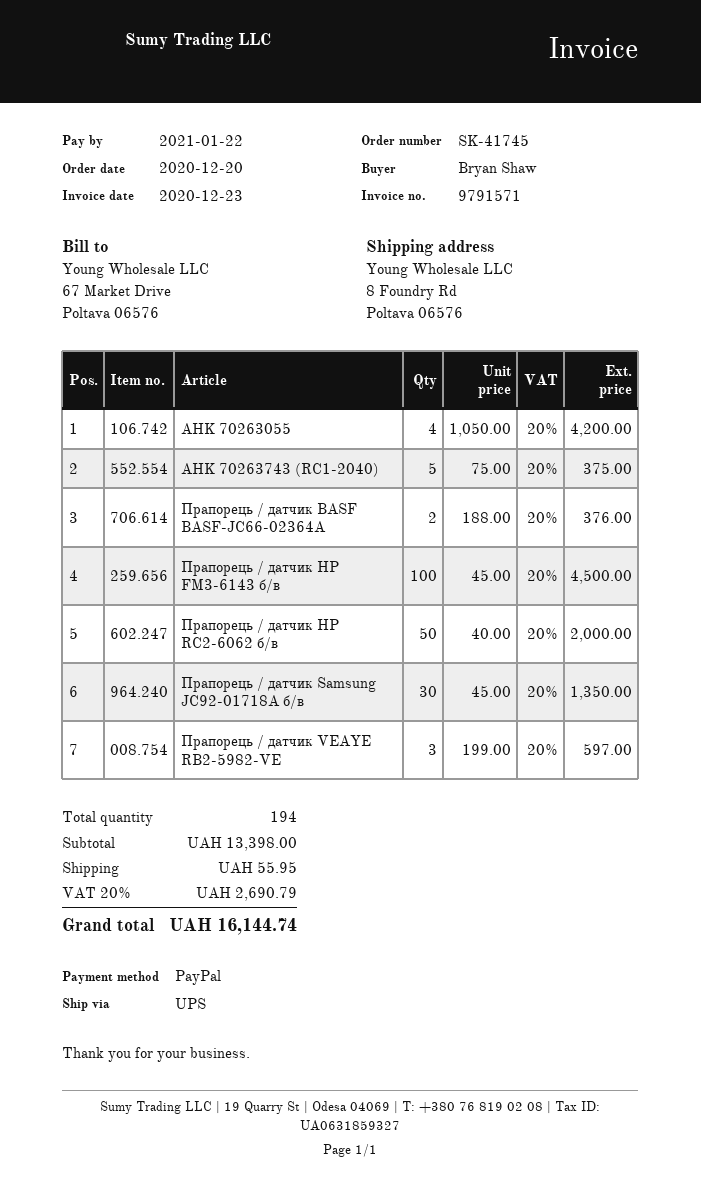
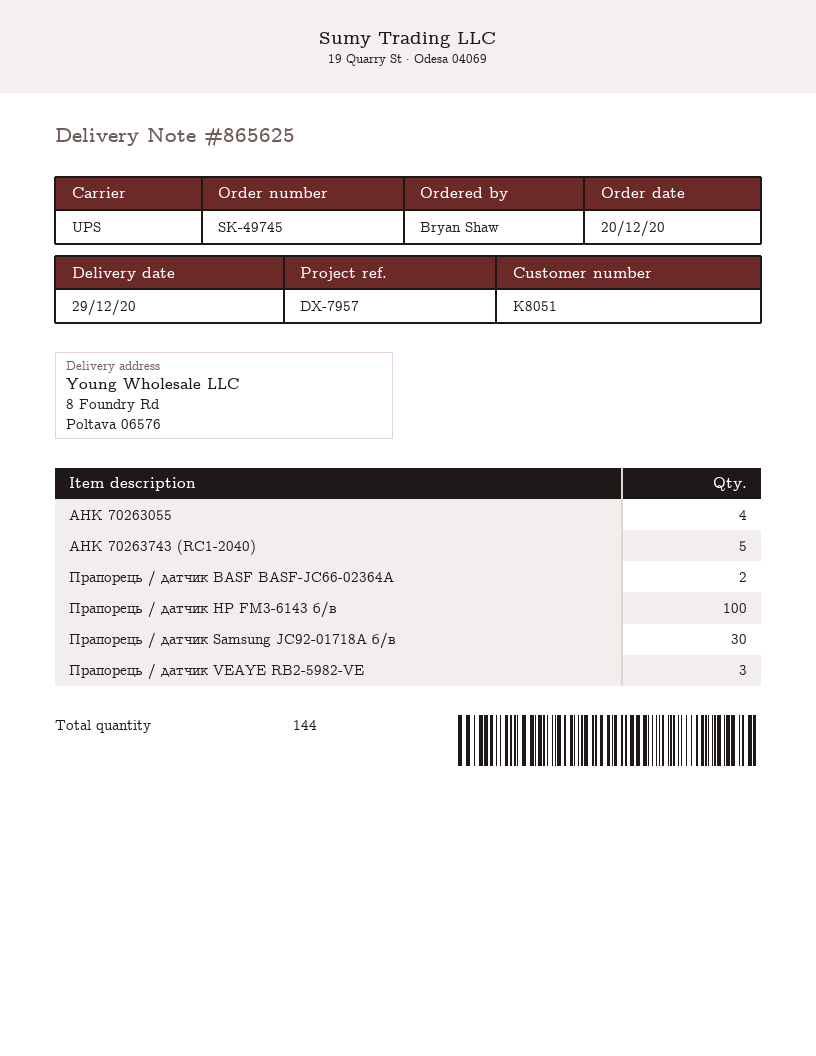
order number: SK-41745 -> SK-49745
Прапорець / датчик HP RC2-6062 б/в: 50 -> none
total quantity: 194 -> 144

